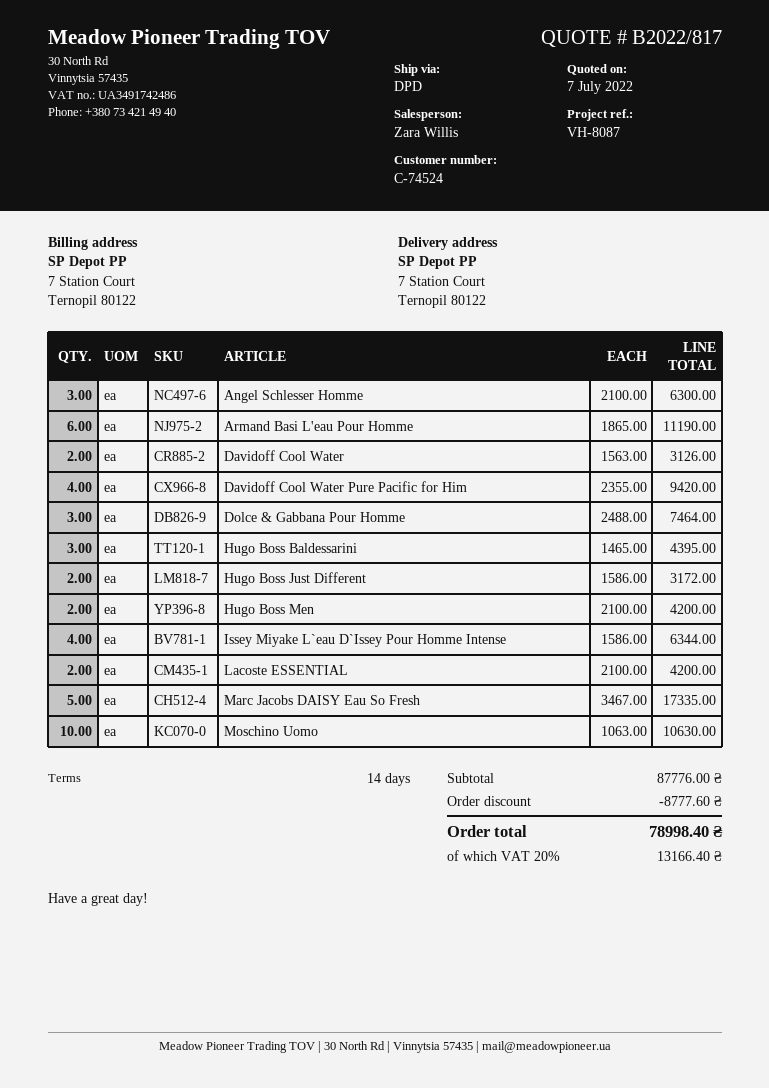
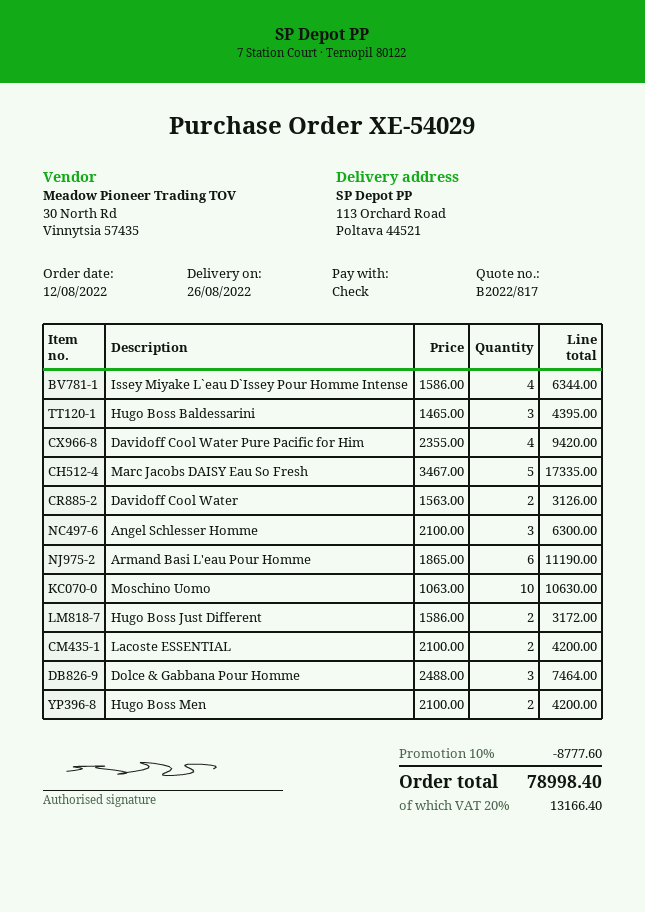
ship to: 7 Station Court, Ternopil 80122 -> 113 Orchard Road, Poltava 44521

